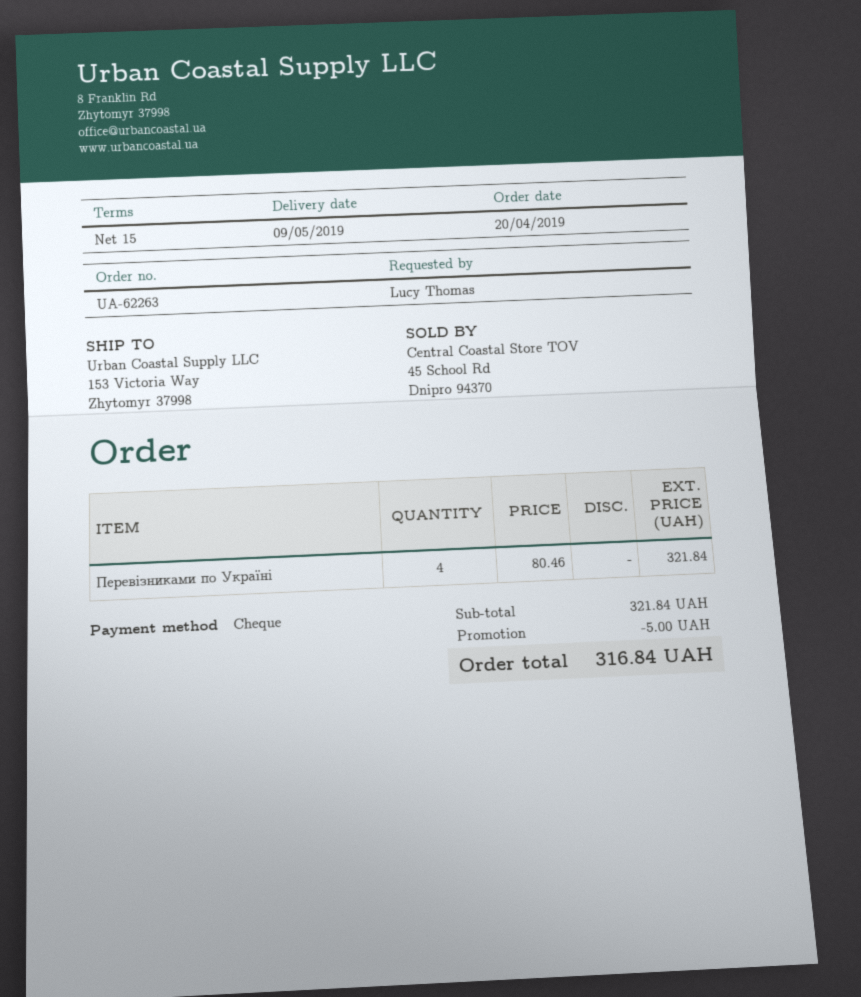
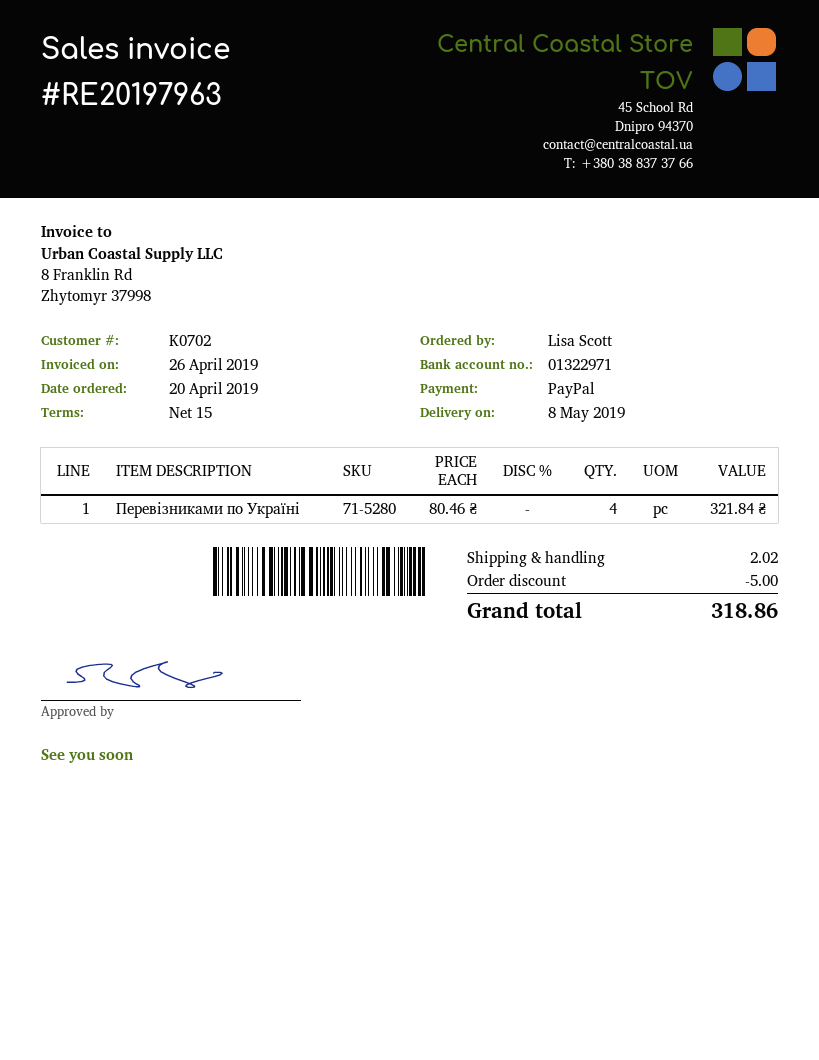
delivery date: 2019-05-09 -> 2019-05-08
ordered by: Lucy Thomas -> Lisa Scott
payment method: cheque -> PayPal
shipping: none -> 2.02
total: 316.84 -> 318.86

